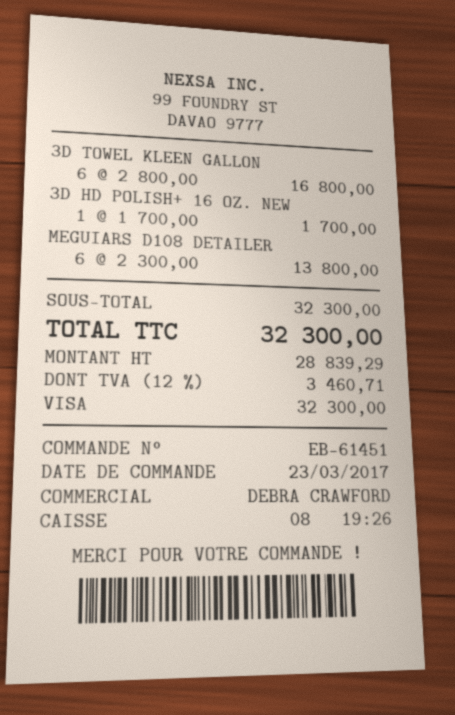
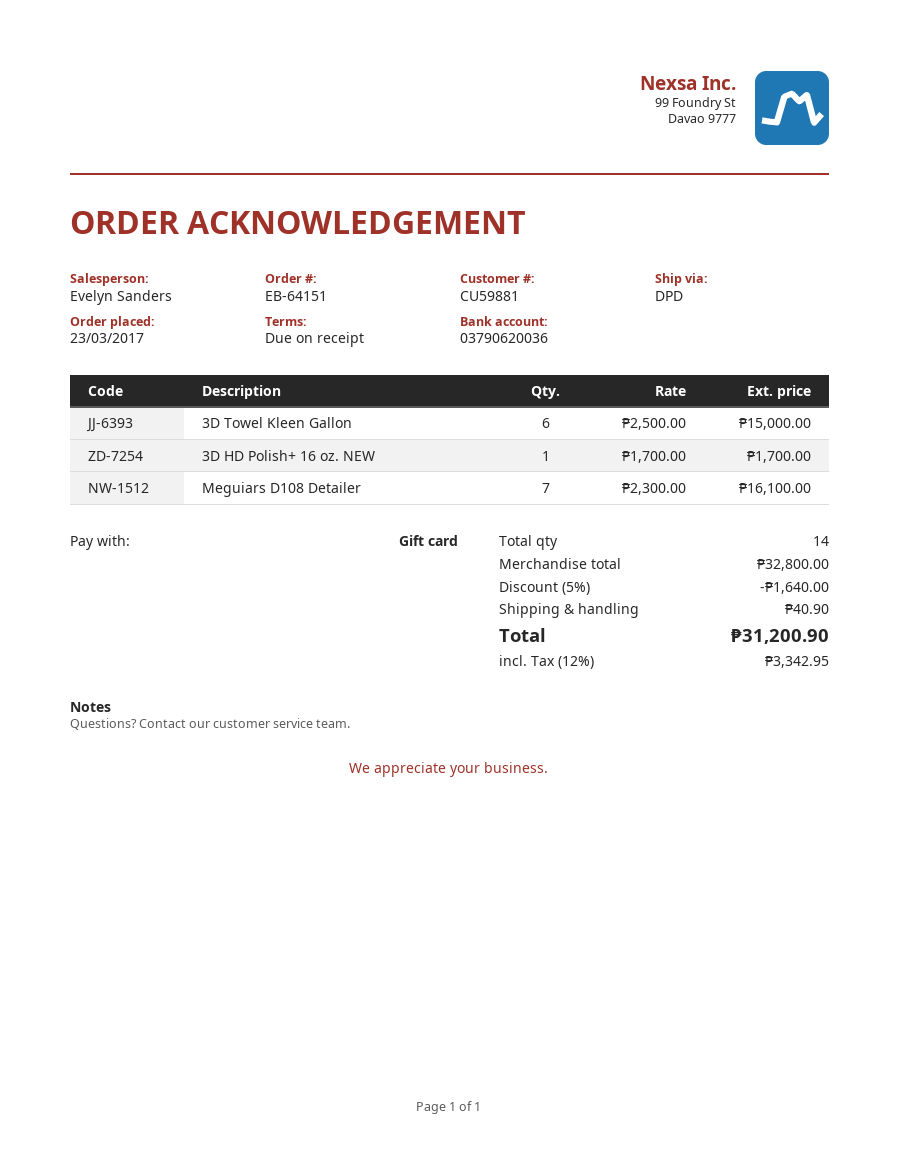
order number: EB-61451 -> EB-64151
sales rep: DEBRA CRAWFORD -> Evelyn Sanders
payment method: Visa -> gift card
3D TOWEL KLEEN GALLON: 6 x 2800.00 = 16800.00 -> 6 x 2500.00 = 15000.00
MEGUIARS D108 DETAILER: 6 x 2300.00 = 13800.00 -> 7 x 2300.00 = 16100.00
subtotal: 32300.00 -> 32800.00
discount: none -> 5% = 1640.00
shipping: none -> 40.90
tax: 12% = 3460.71 -> 12% = 3342.95
total: 32300.00 -> 31200.90

